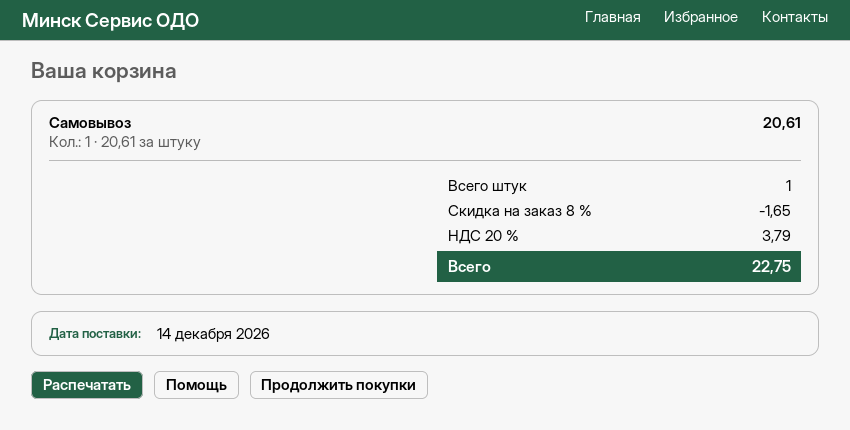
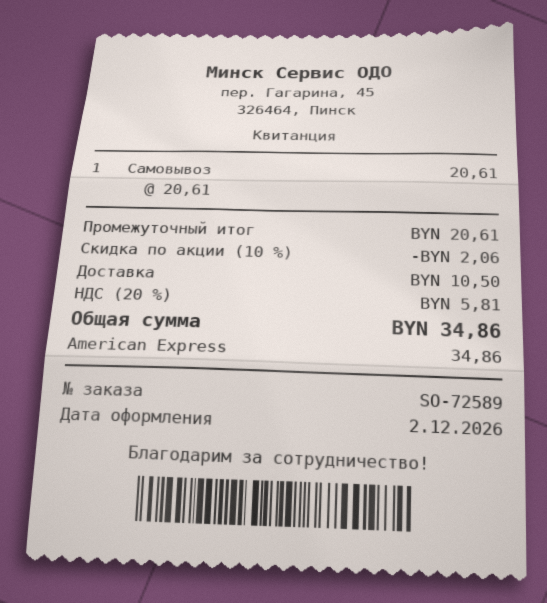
discount: 8% = 1.65 -> 10% = 2.06
shipping: none -> 10.50
tax: 20% = 3.79 -> 20% = 5.81
total: 22.75 -> 34.86

